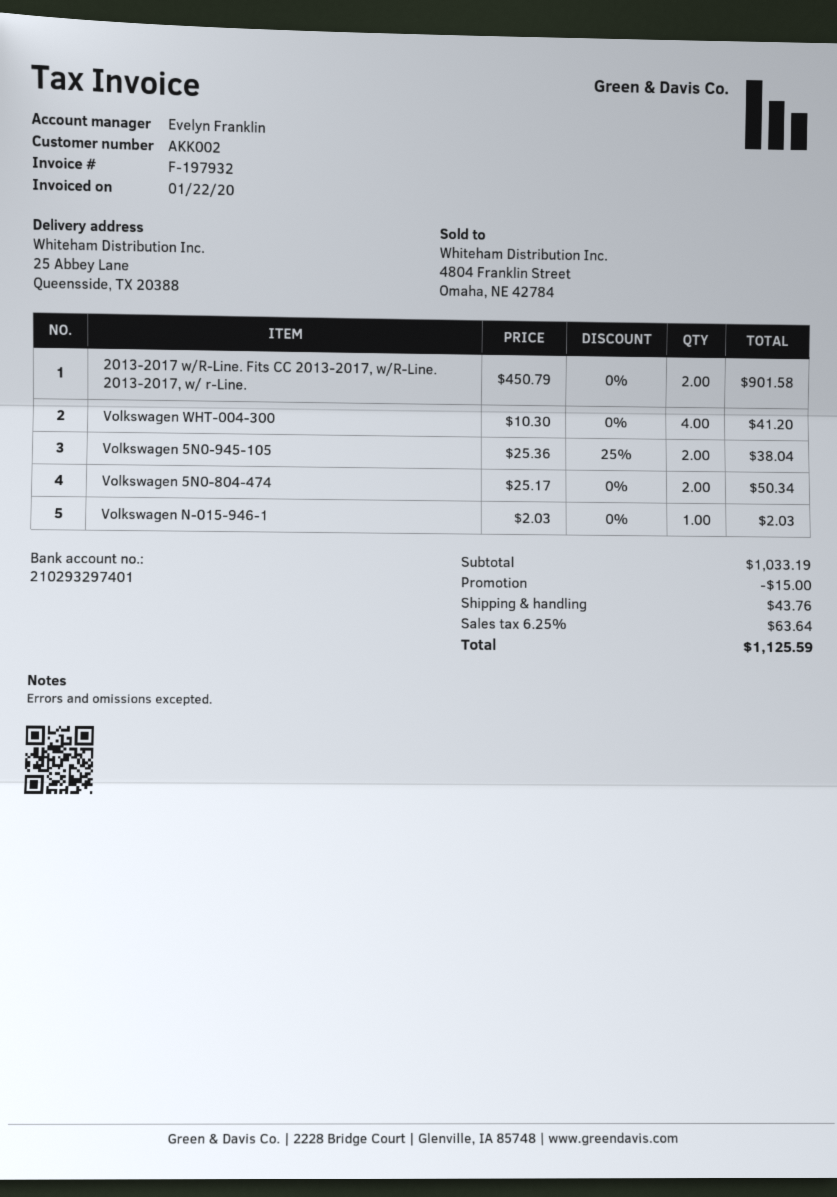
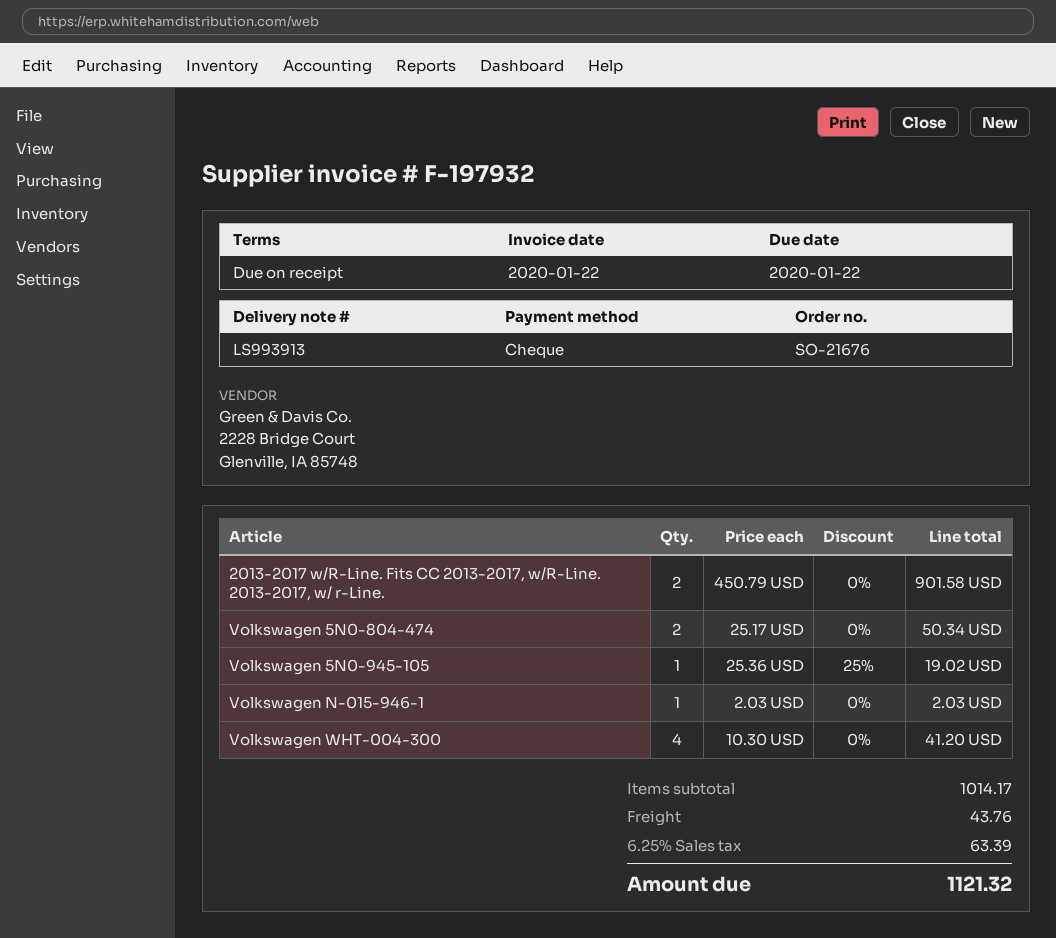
Volkswagen 5N0-945-105: 2 x 25.36 - 25% = 38.04 -> 1 x 25.36 - 25% = 19.02
subtotal: 1033.19 -> 1014.17
discount: 15.00 -> none
tax: 6.25% = 63.64 -> 6.25% = 63.39
total: 1125.59 -> 1121.32

